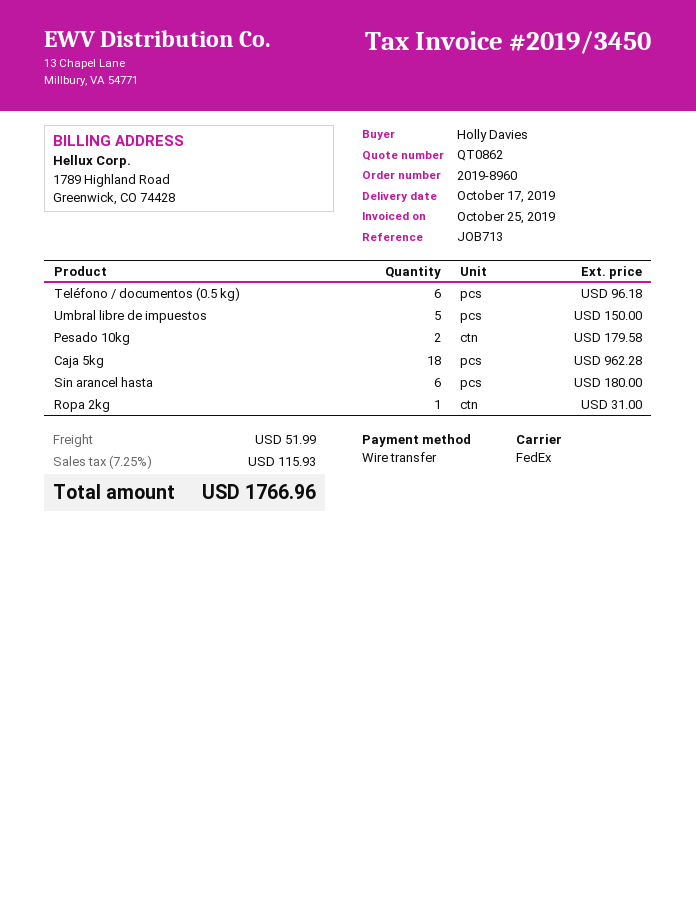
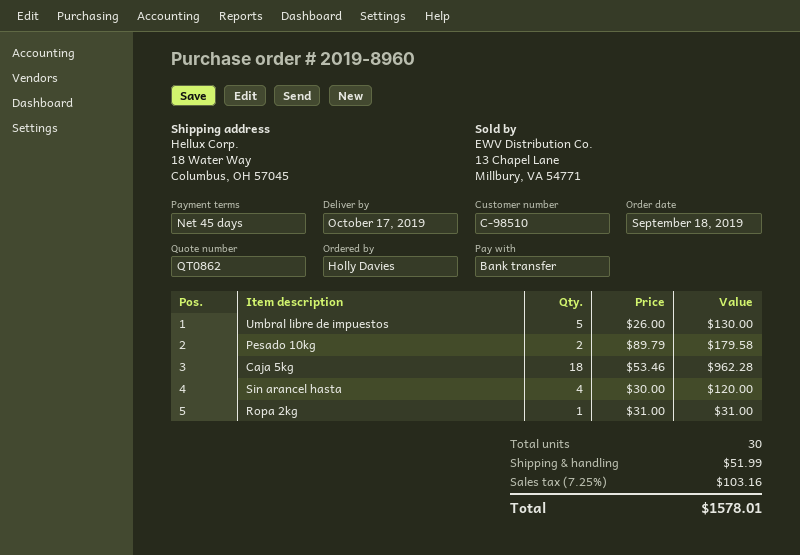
Teléfono / documentos (0.5 kg): 6 for 96.18 -> none
Umbral libre de impuestos: 5 for 150.00 -> 5 for 130.00
Sin arancel hasta: 6 for 180.00 -> 4 for 120.00
tax: 7.25% = 115.93 -> 7.25% = 103.16
total: 1766.96 -> 1578.01

